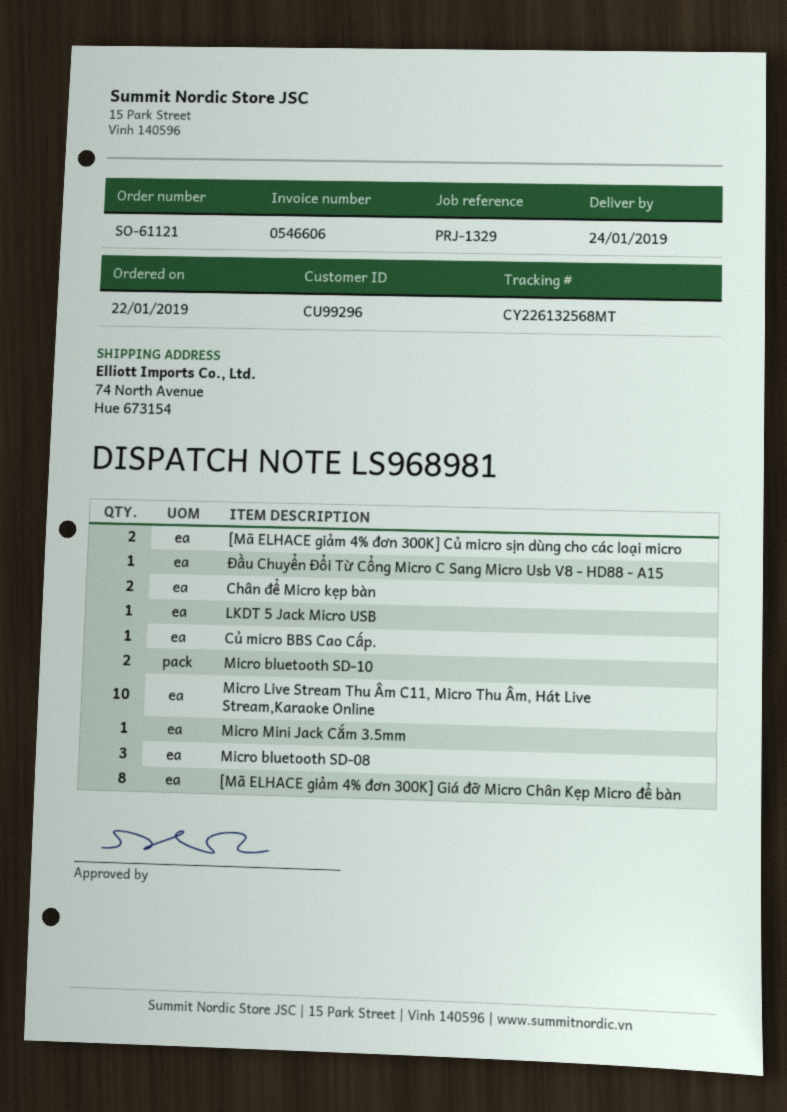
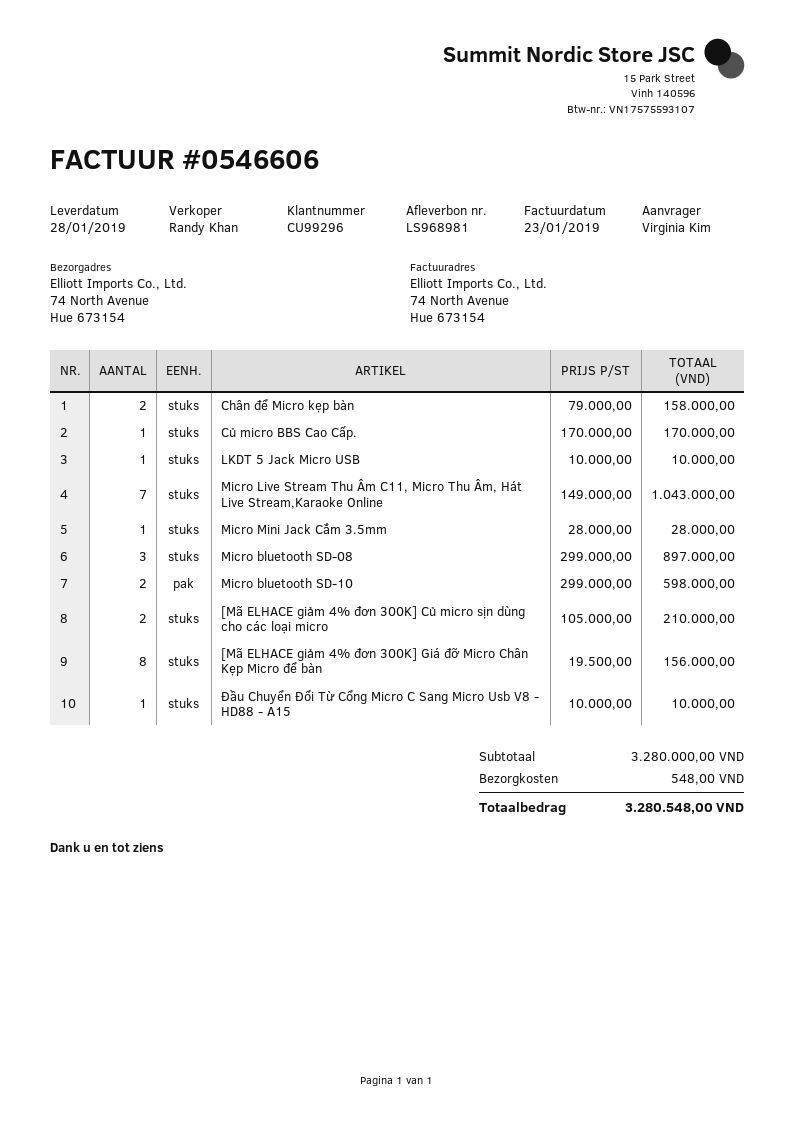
delivery date: 2019-01-24 -> 2019-01-28
Micro Live Stream Thu Âm C11, Micro Thu Âm, Hát Live Stream,Karaoke Online: 10 -> 7

